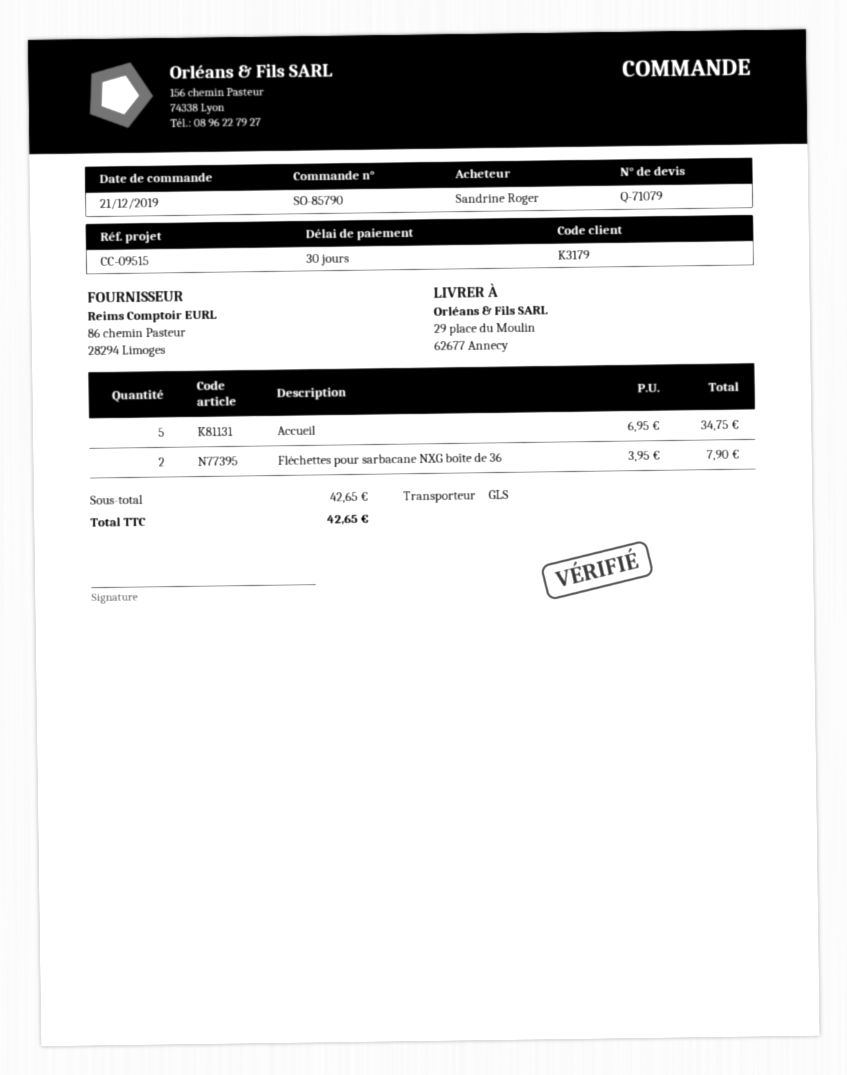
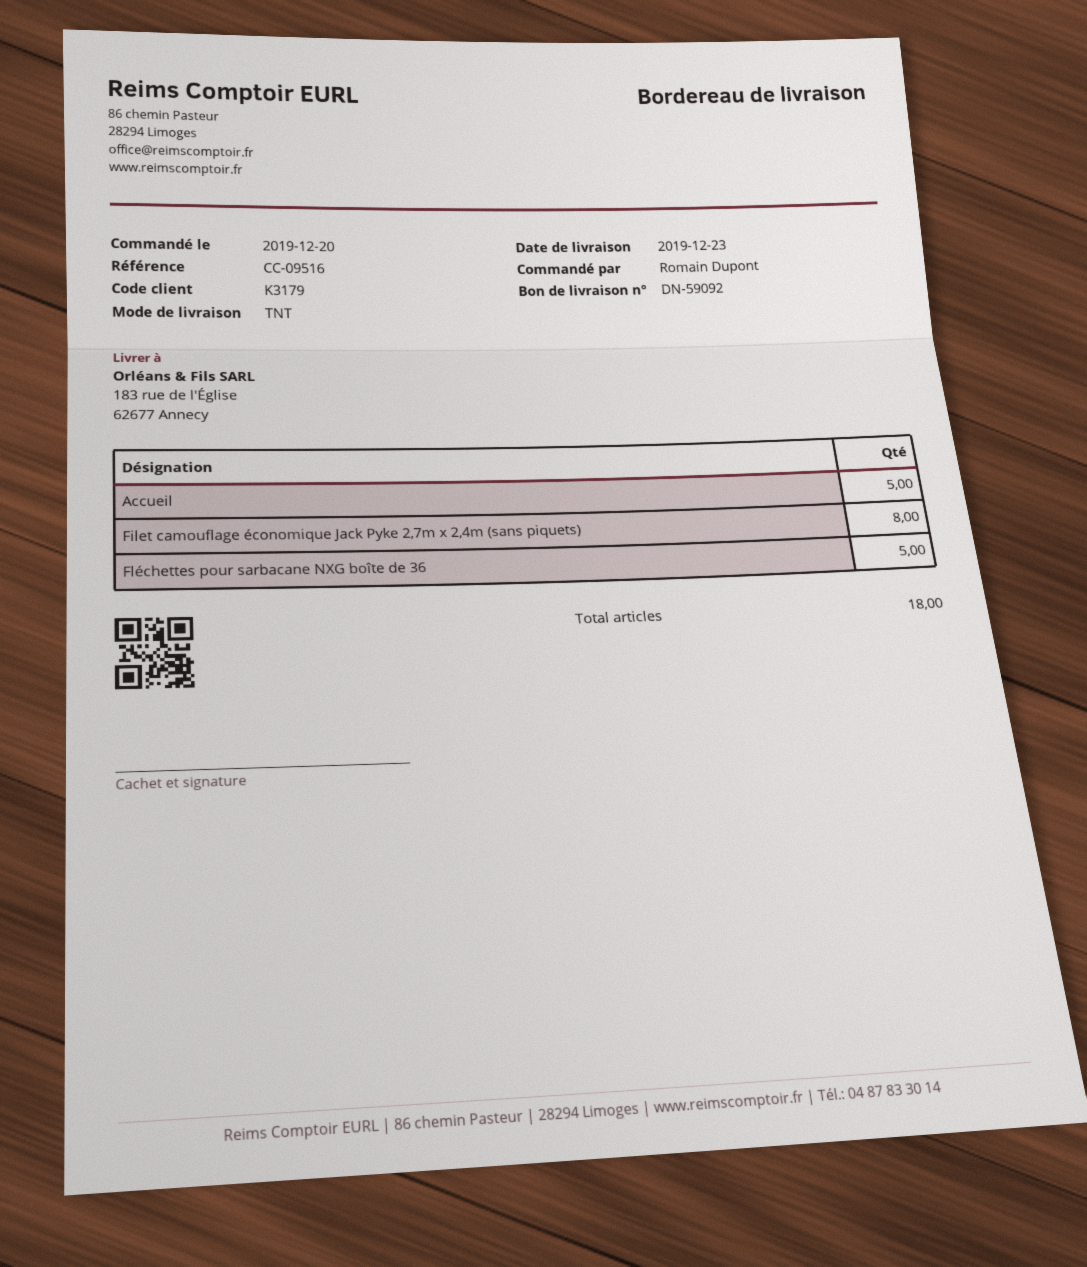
order date: 2019-12-21 -> 2019-12-20
reference: CC-09515 -> CC-09516
ordered by: Sandrine Roger -> Romain Dupont
shipping method: GLS -> TNT
ship to: 29 place du Moulin, 62677 Annecy -> 183 rue de l'Église, 62677 Annecy
Fléchettes pour sarbacane NXG boîte de 36: 2 -> 5
Filet camouflage économique Jack Pyke 2,7m x 2,4m (sans piquets): none -> 8

